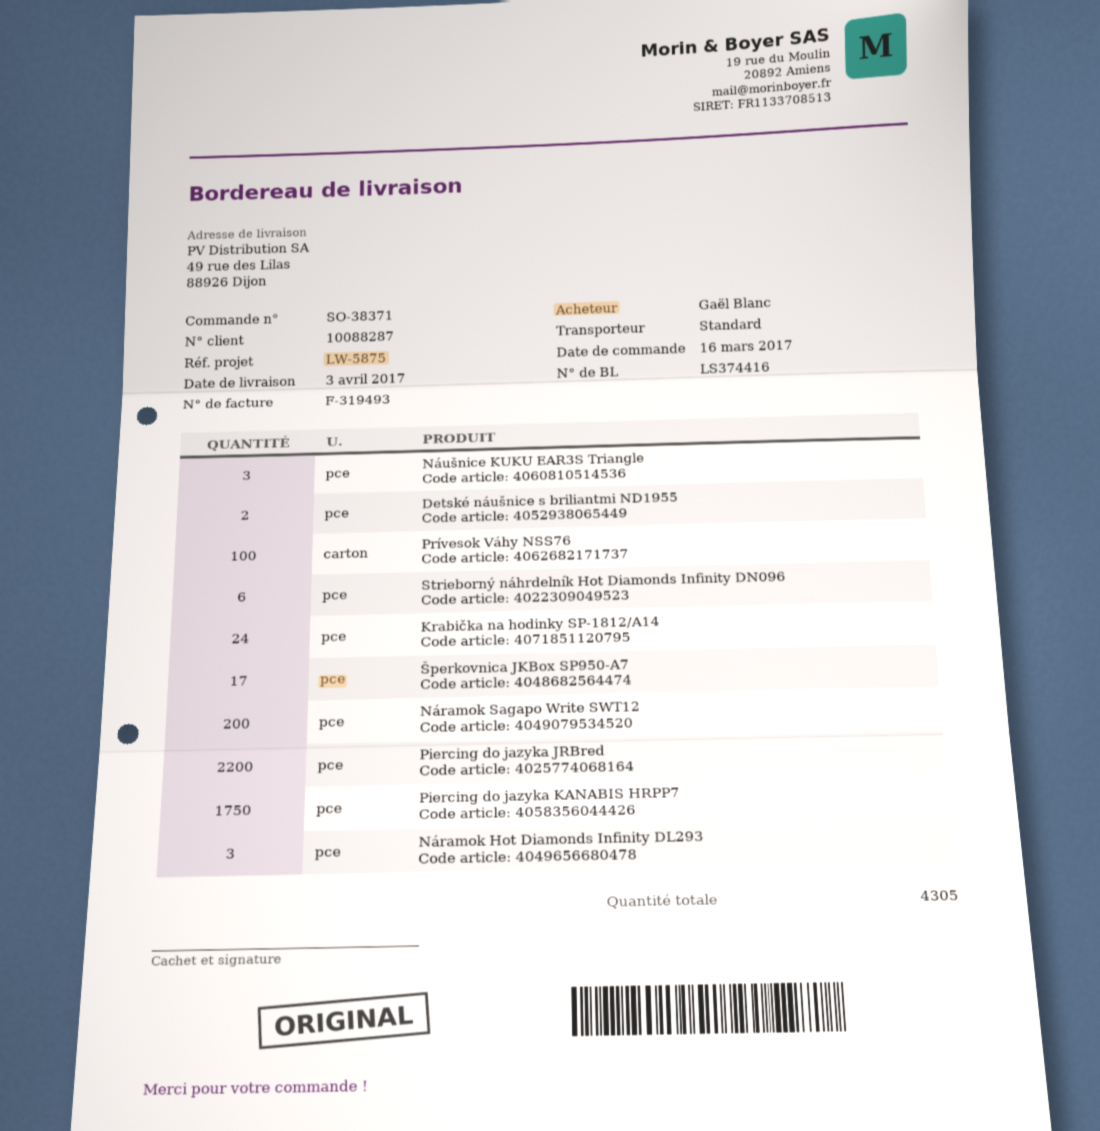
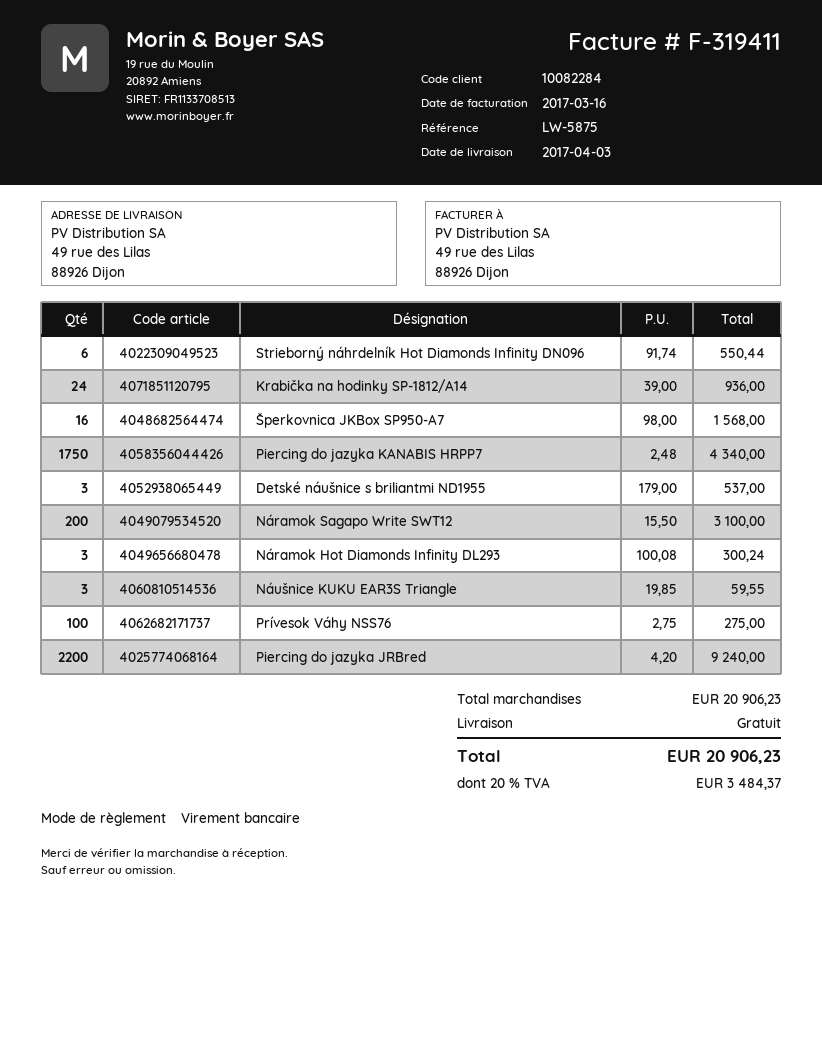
invoice number: F-319493 -> F-319411
customer number: 10088287 -> 10082284
Detské náušnice s briliantmi ND1955: 2 -> 3
Šperkovnica JKBox SP950-A7: 17 -> 16

